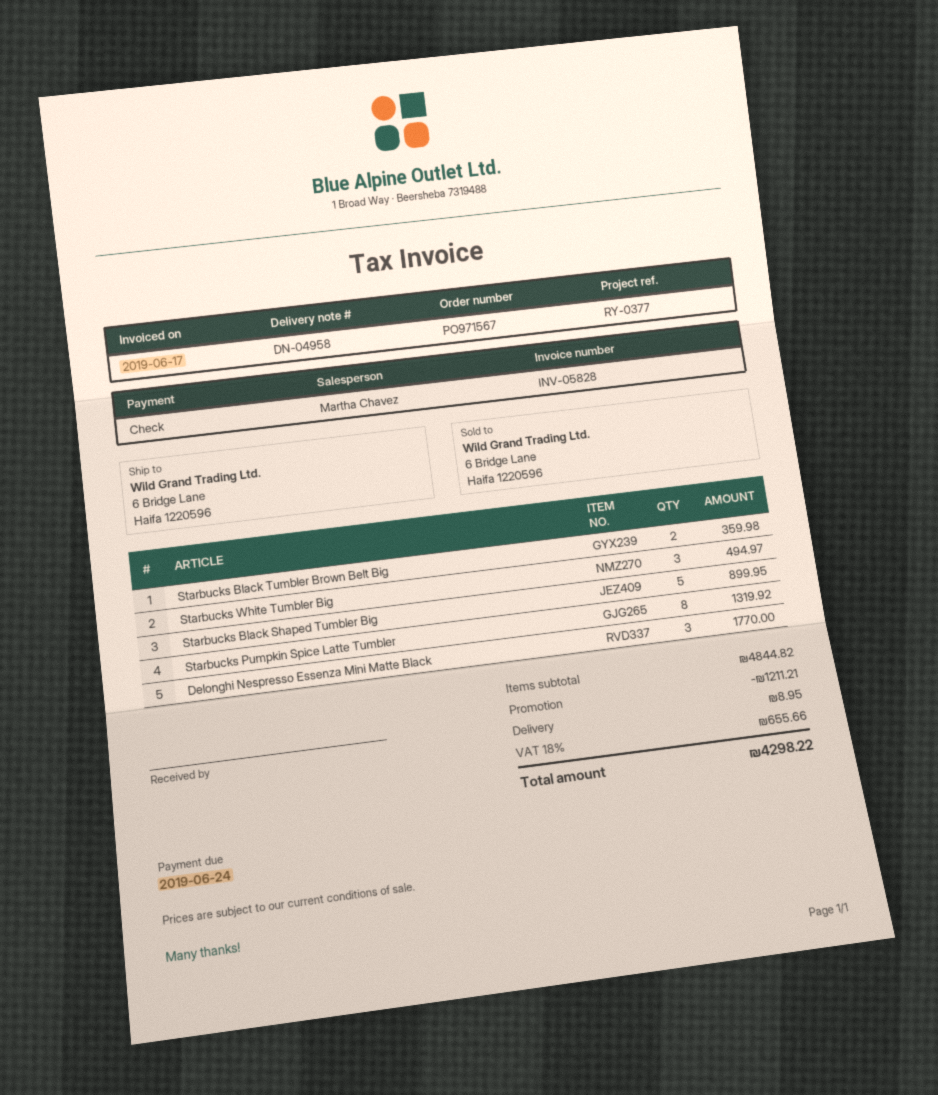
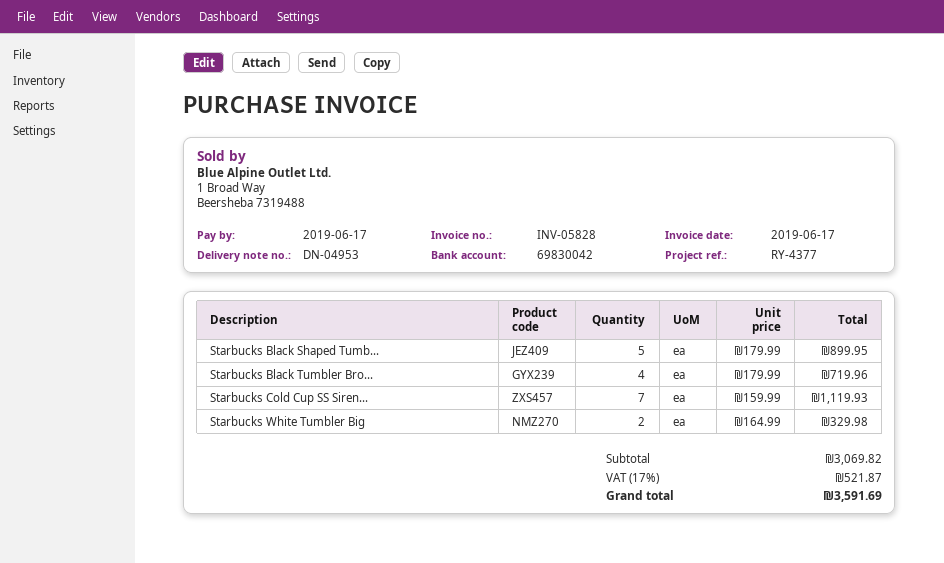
delivery note number: DN-04958 -> DN-04953
due date: 2019-06-24 -> 2019-06-17
reference: RY-0377 -> RY-4377
Starbucks Black Tumbler Brown Belt Big: 2 for 359.98 -> 4 for 719.96
Starbucks White Tumbler Big: 3 for 494.97 -> 2 for 329.98
Starbucks Pumpkin Spice Latte Tumbler: 8 for 1319.92 -> none
Delonghi Nespresso Essenza Mini Matte Black: 3 for 1770.00 -> none
Starbucks Cold Cup SS Siren...: none -> 7 for 1119.93
subtotal: 4844.82 -> 3069.82
discount: 1211.21 -> none
shipping: 8.95 -> none
tax: 18% = 655.66 -> 17% = 521.87
total: 4298.22 -> 3591.69

